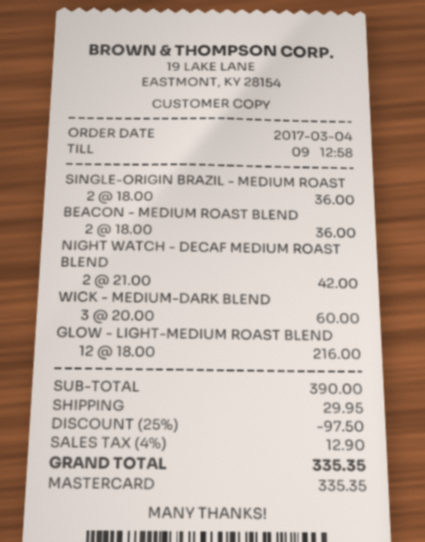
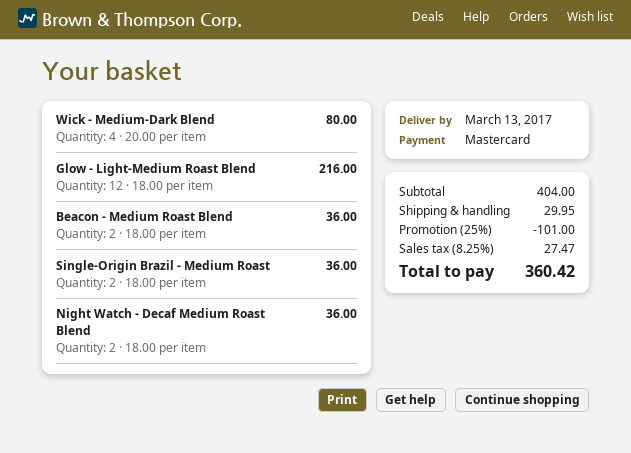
NIGHT WATCH - DECAF MEDIUM ROAST BLEND: 2 x 21.00 = 42.00 -> 2 x 18.00 = 36.00
WICK - MEDIUM-DARK BLEND: 3 x 20.00 = 60.00 -> 4 x 20.00 = 80.00
subtotal: 390.00 -> 404.00
discount: 25% = 97.50 -> 25% = 101.00
tax: 4% = 12.90 -> 8.25% = 27.47
total: 335.35 -> 360.42

